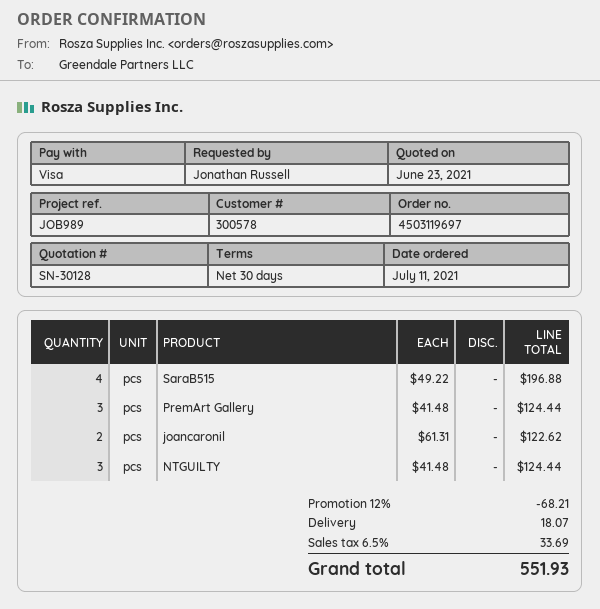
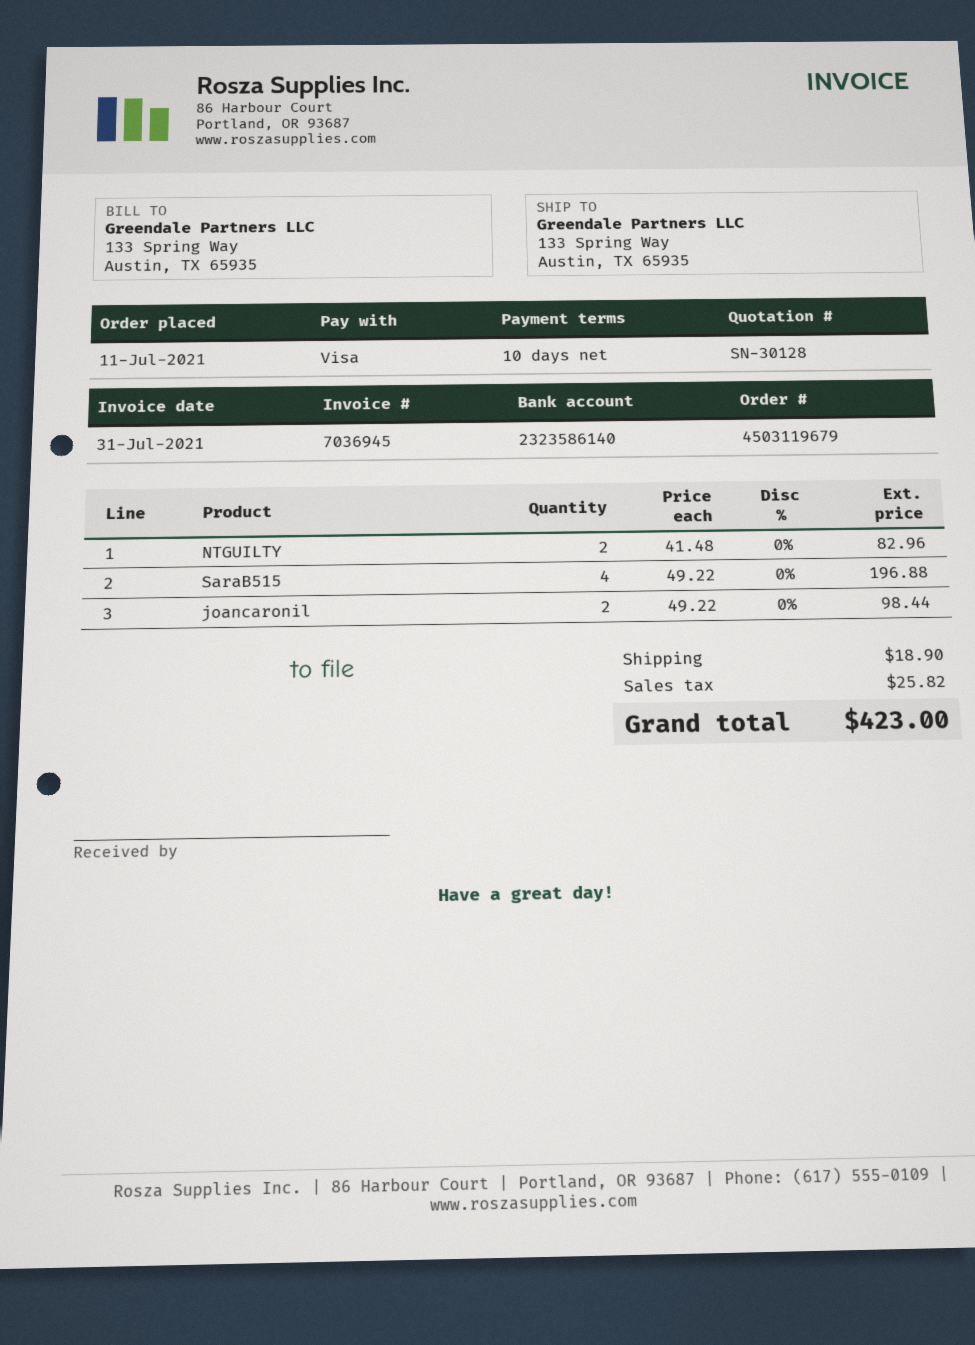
order number: 4503119697 -> 4503119679
payment terms: 30 days -> 10 days
PremArt Gallery: 3 x 41.48 = 124.44 -> none
joancaronil: 2 x 61.31 = 122.62 -> 2 x 49.22 = 98.44
NTGUILTY: 3 x 41.48 = 124.44 -> 2 x 41.48 = 82.96
discount: 12% = 68.21 -> none
shipping: 18.07 -> 18.90
tax: 33.69 -> 25.82
total: 551.93 -> 423.00

